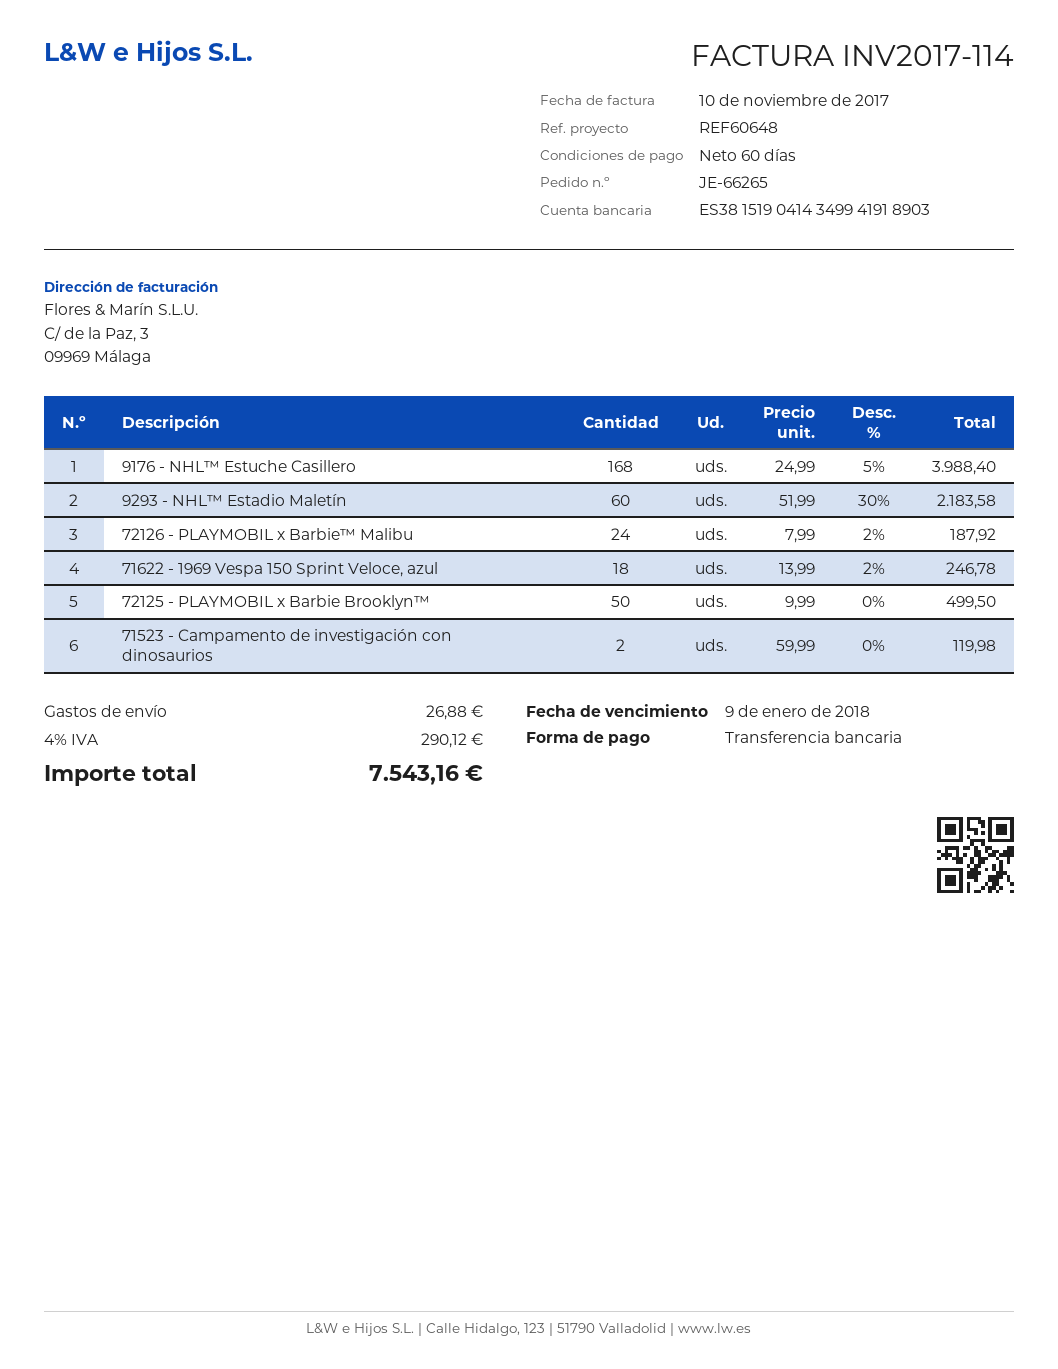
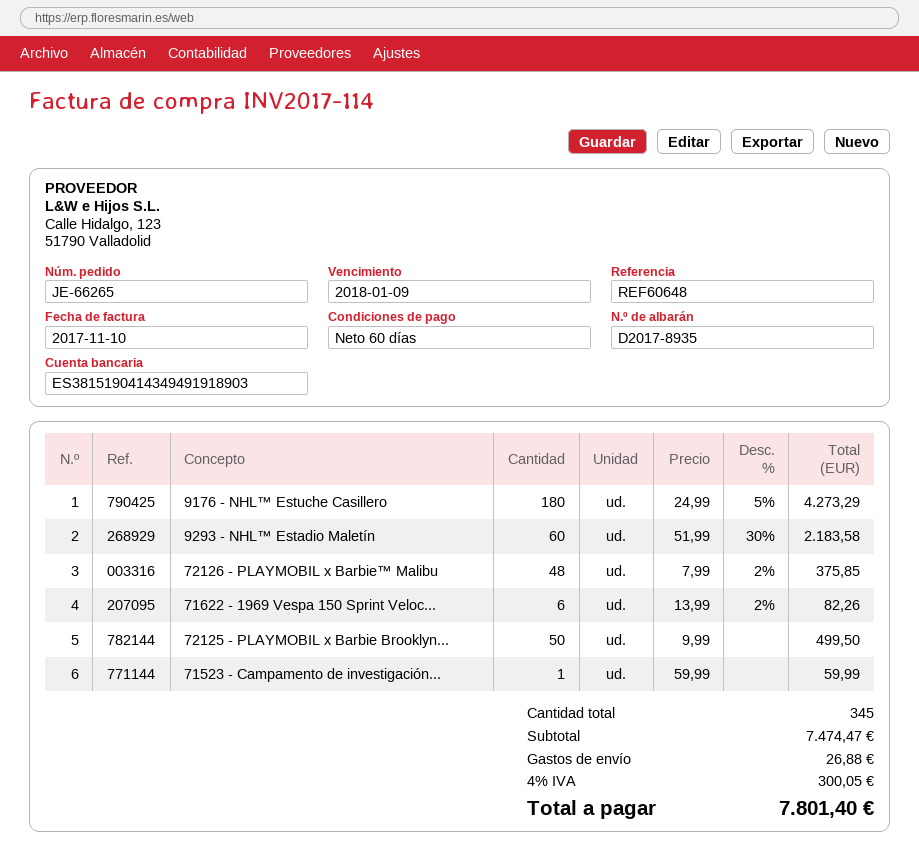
bank account: ES3815190414349941918903 -> ES3815190414349491918903
9176 - NHL™ Estuche Casillero: 168 x 24.99 - 5% = 3988.40 -> 180 x 24.99 - 5% = 4273.29
72126 - PLAYMOBIL x Barbie™ Malibu: 24 x 7.99 - 2% = 187.92 -> 48 x 7.99 - 2% = 375.85
71622 - 1969 Vespa 150 Sprint Veloce, azul: 18 x 13.99 - 2% = 246.78 -> 6 x 13.99 - 2% = 82.26
71523 - Campamento de investigación con dinosaurios: 2 x 59.99 = 119.98 -> 1 x 59.99 = 59.99
tax: 4% = 290.12 -> 4% = 300.05
total: 7543.16 -> 7801.40

